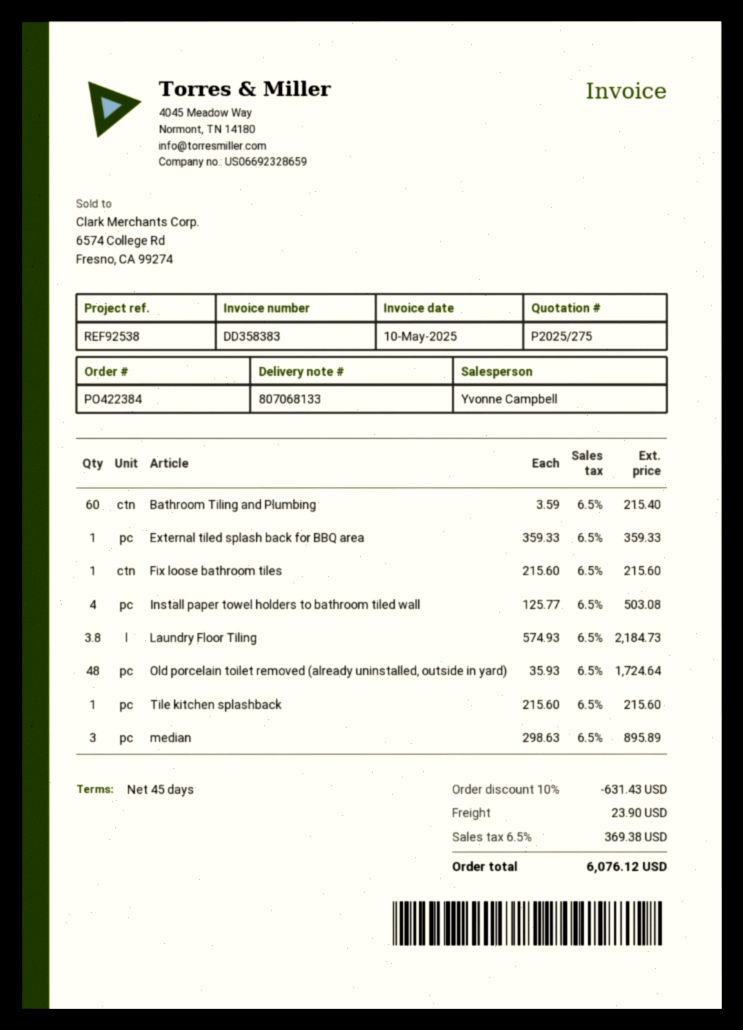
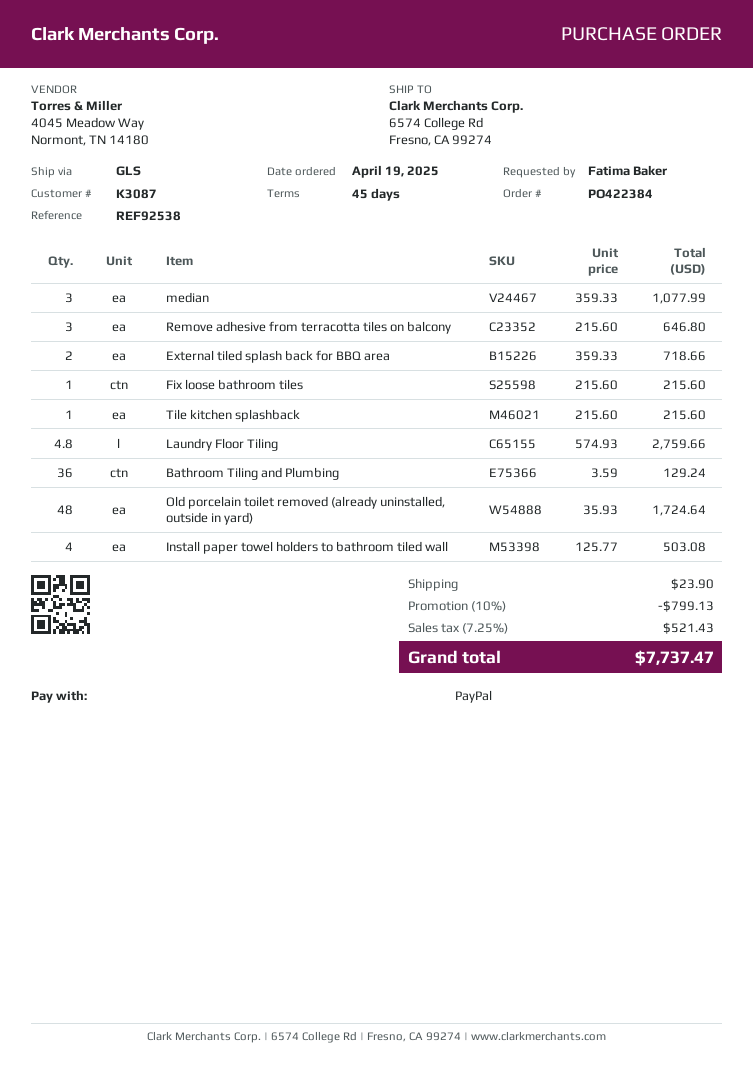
Bathroom Tiling and Plumbing: 60 x 3.59 = 215.40 -> 36 x 3.59 = 129.24
External tiled splash back for BBQ area: 1 x 359.33 = 359.33 -> 2 x 359.33 = 718.66
Laundry Floor Tiling: 3.8 x 574.93 = 2184.73 -> 4.8 x 574.93 = 2759.66
median: 3 x 298.63 = 895.89 -> 3 x 359.33 = 1077.99
Remove adhesive from terracotta tiles on balcony: none -> 3 x 215.60 = 646.80
discount: 10% = 631.43 -> 10% = 799.13
tax: 6.5% = 369.38 -> 7.25% = 521.43
total: 6076.12 -> 7737.47

